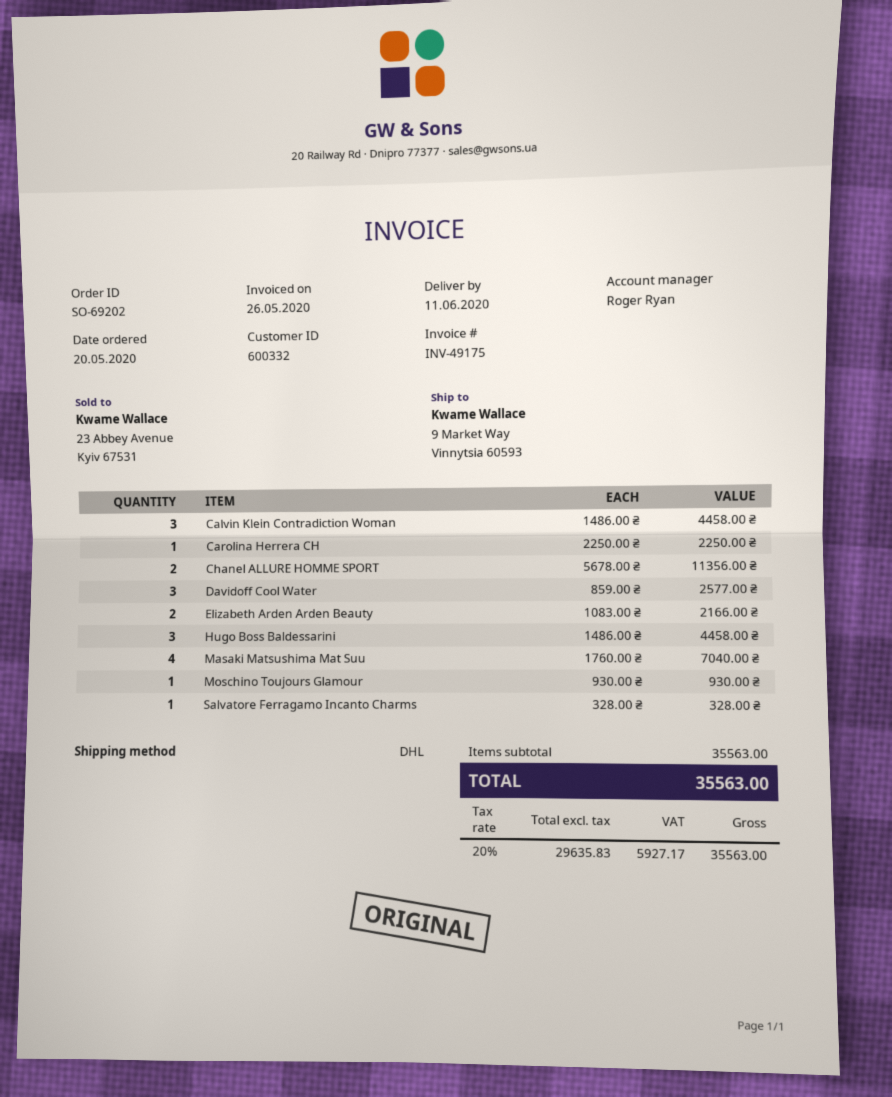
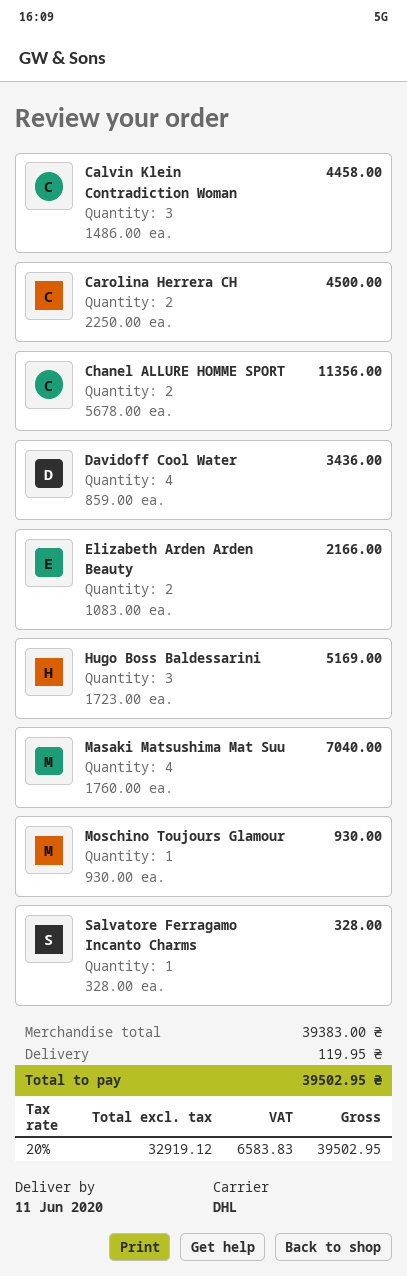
Carolina Herrera CH: 1 x 2250.00 = 2250.00 -> 2 x 2250.00 = 4500.00
Davidoff Cool Water: 3 x 859.00 = 2577.00 -> 4 x 859.00 = 3436.00
Hugo Boss Baldessarini: 3 x 1486.00 = 4458.00 -> 3 x 1723.00 = 5169.00
subtotal: 35563.00 -> 39383.00
shipping: none -> 119.95
net: 29635.83 -> 32919.12
tax: 20% = 5927.17 -> 20% = 6583.83
total: 35563.00 -> 39502.95

